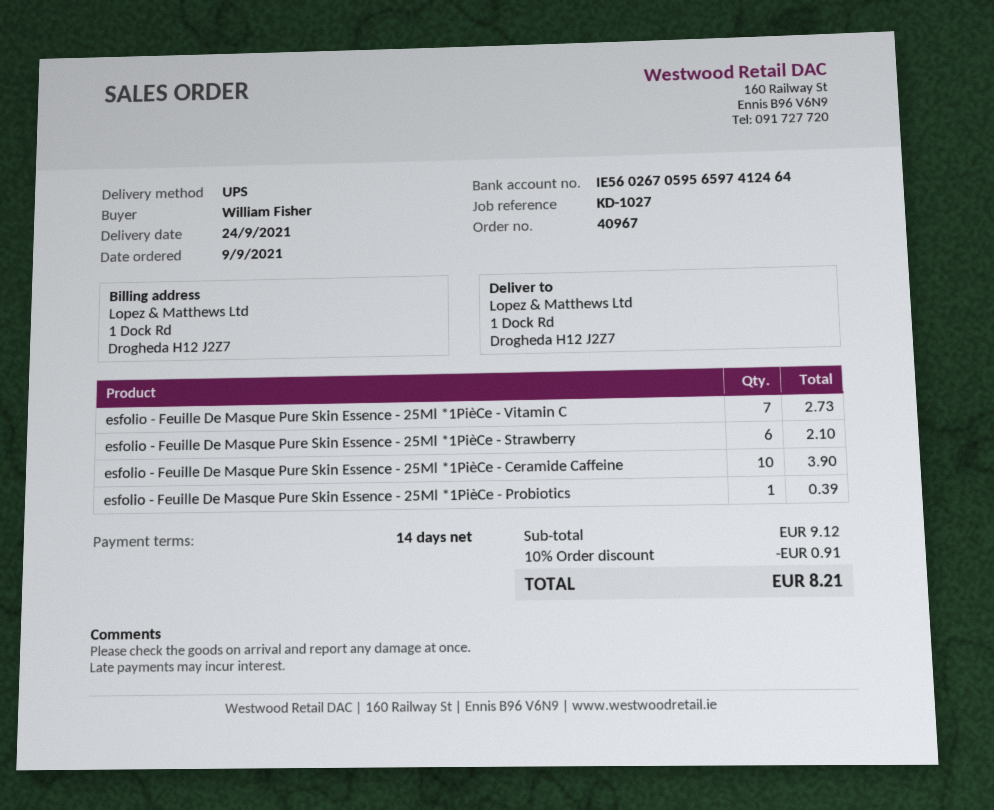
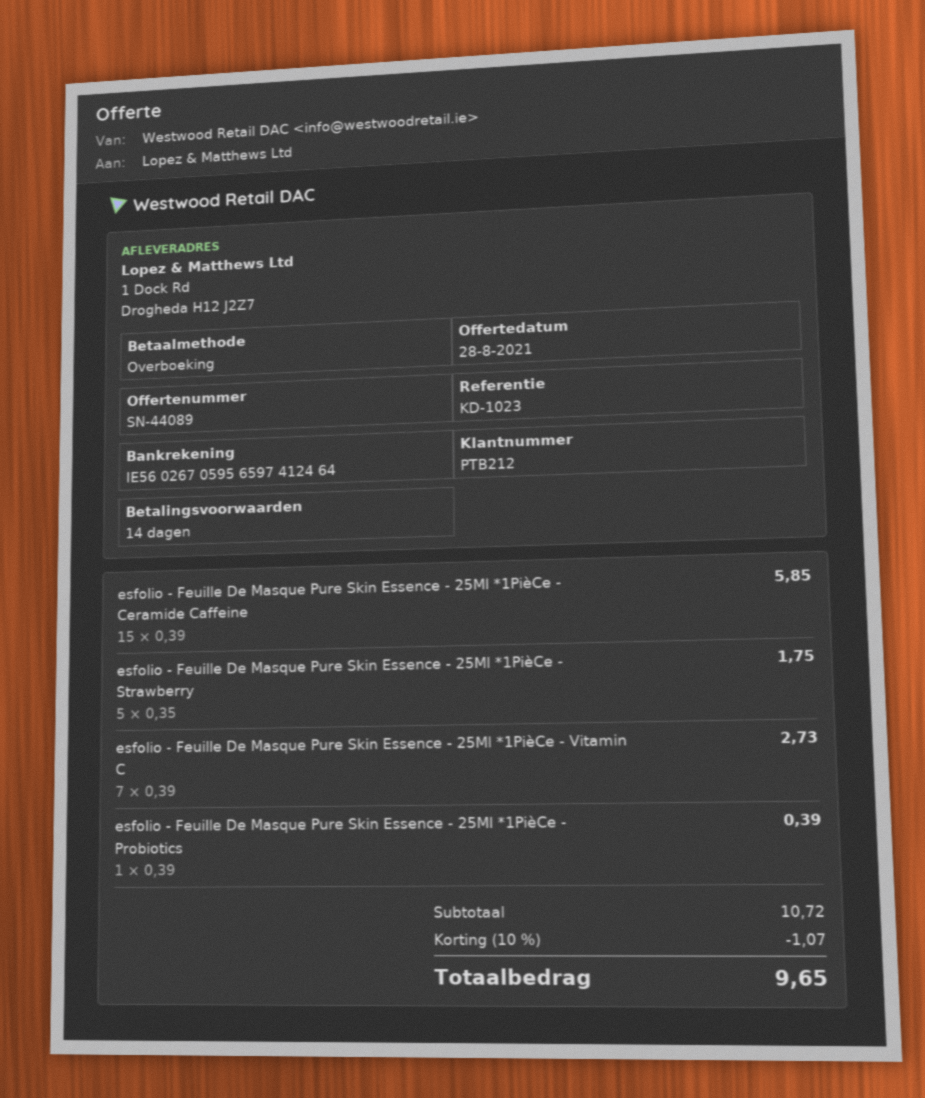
reference: KD-1027 -> KD-1023
esfolio - Feuille De Masque Pure Skin Essence - 25Ml *1PièCe - Strawberry: 6 for 2.10 -> 5 for 1.75
esfolio - Feuille De Masque Pure Skin Essence - 25Ml *1PièCe - Ceramide Caffeine: 10 for 3.90 -> 15 for 5.85
subtotal: 9.12 -> 10.72
discount: 10% = 0.91 -> 10% = 1.07
total: 8.21 -> 9.65

